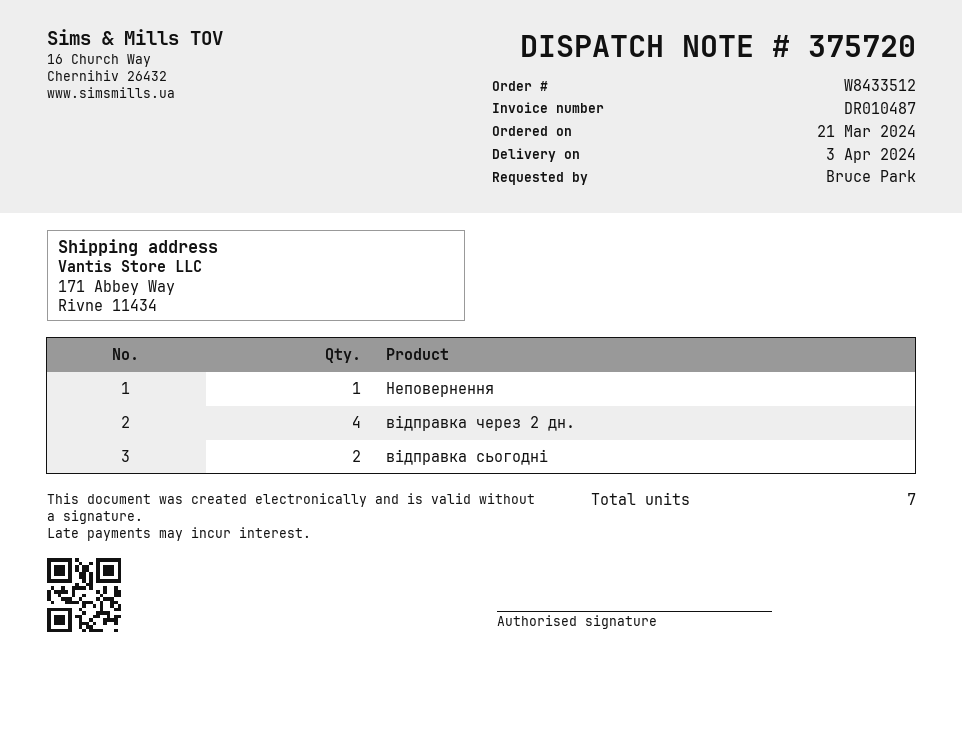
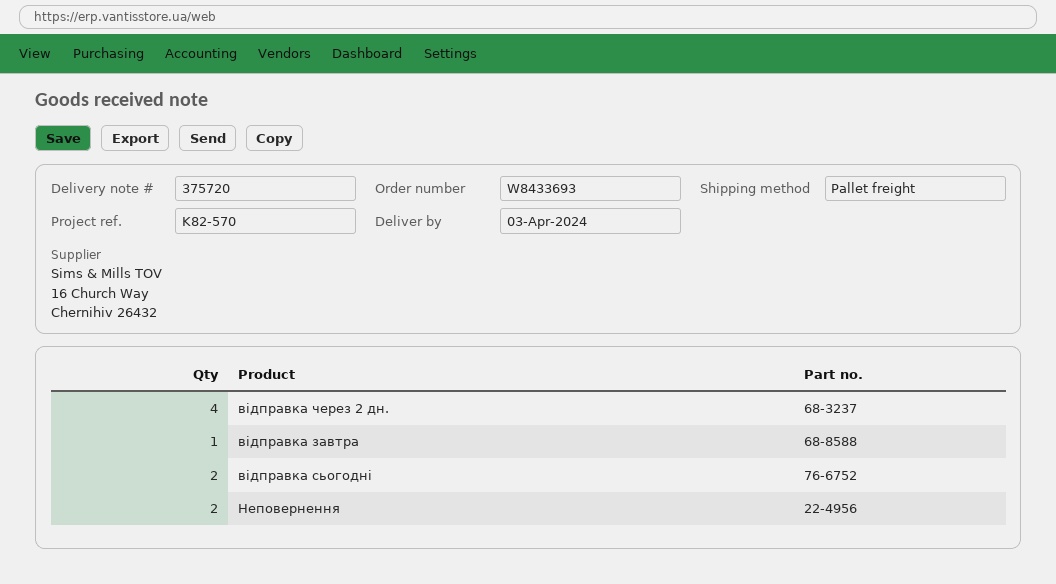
order number: W8433512 -> W8433693
Неповернення: 1 -> 2
відправка завтра: none -> 1

